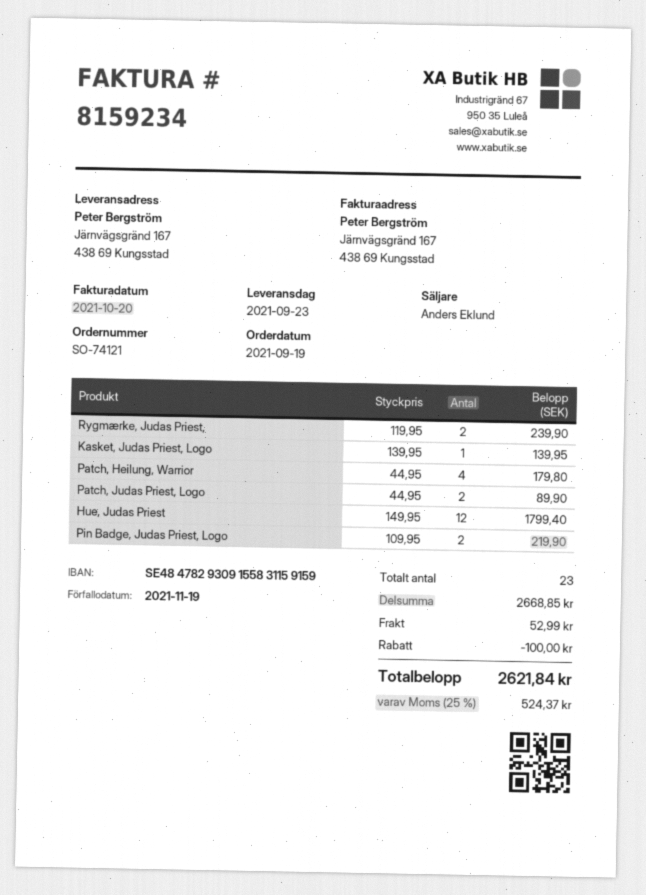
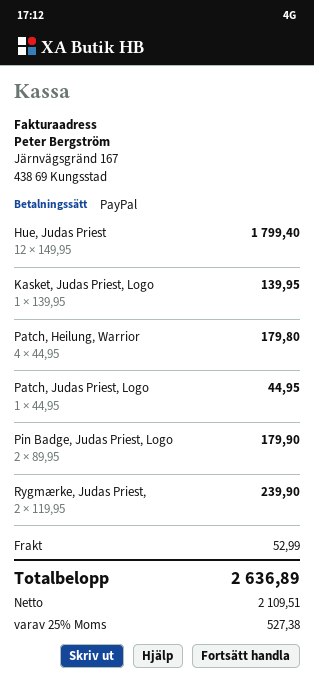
Patch, Judas Priest, Logo: 2 x 44.95 = 89.90 -> 1 x 44.95 = 44.95
Pin Badge, Judas Priest, Logo: 2 x 109.95 = 219.90 -> 2 x 89.95 = 179.90
discount: 100.00 -> none
tax: 25% = 524.37 -> 25% = 527.38
total: 2621.84 -> 2636.89

